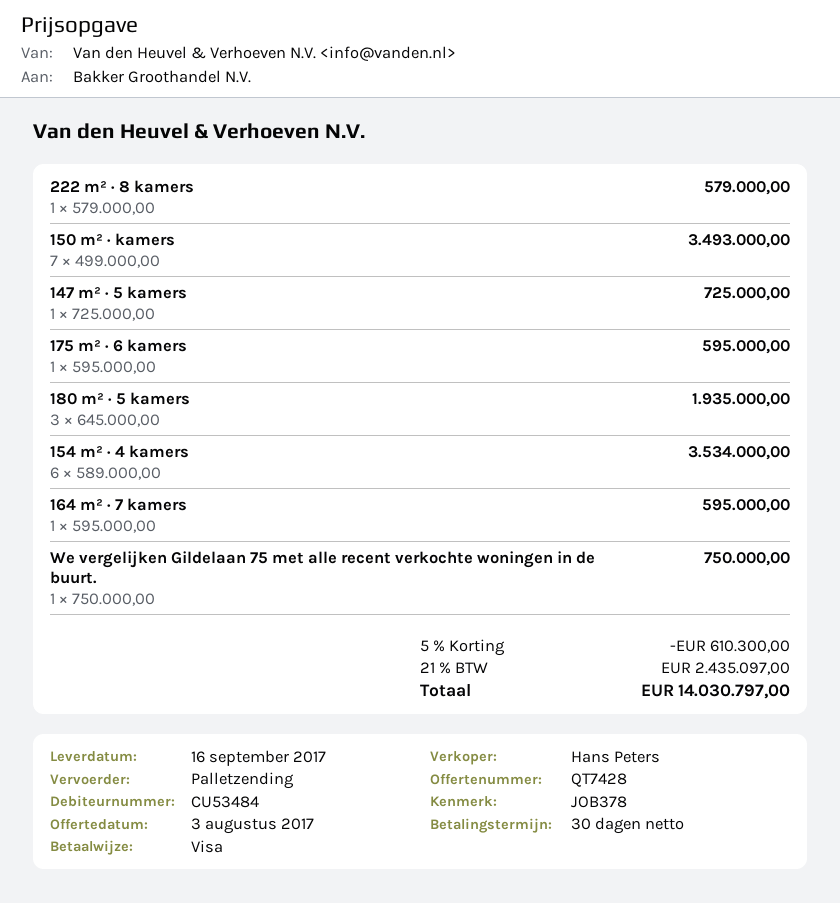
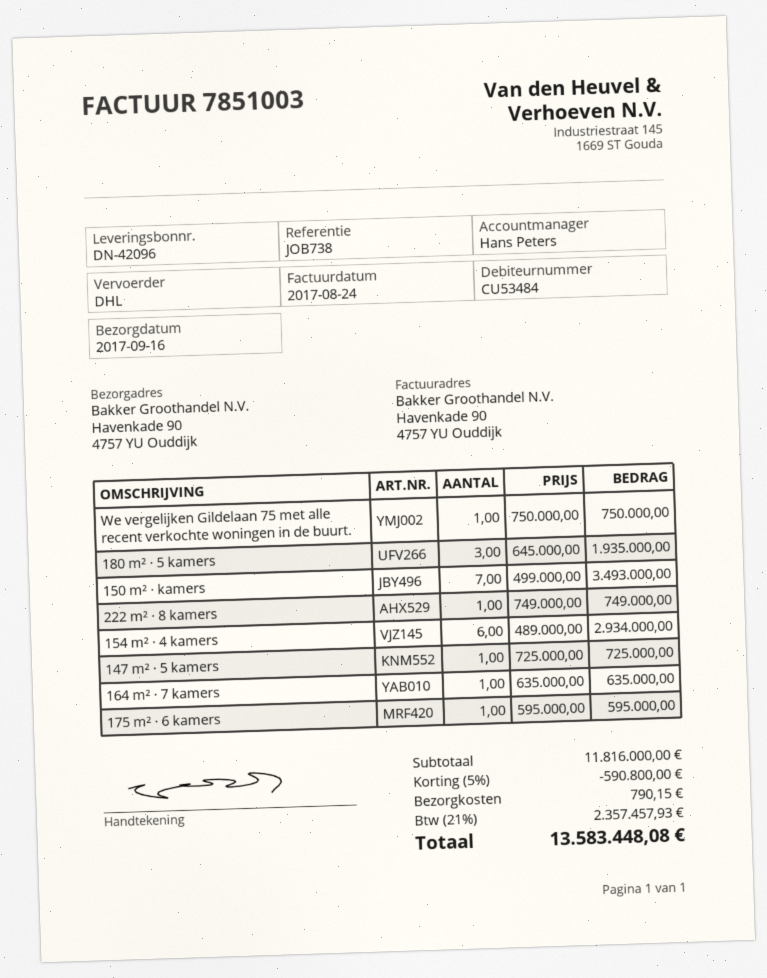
reference: JOB378 -> JOB738
shipping method: pallet freight -> DHL
222 m² · 8 kamers: 1 x 579000.00 = 579000.00 -> 1 x 749000.00 = 749000.00
154 m² · 4 kamers: 6 x 589000.00 = 3534000.00 -> 6 x 489000.00 = 2934000.00
164 m² · 7 kamers: 1 x 595000.00 = 595000.00 -> 1 x 635000.00 = 635000.00
discount: 5% = 610300.00 -> 5% = 590800.00
shipping: none -> 790.15
tax: 21% = 2435097.00 -> 21% = 2357457.93
total: 14030797.00 -> 13583448.08

